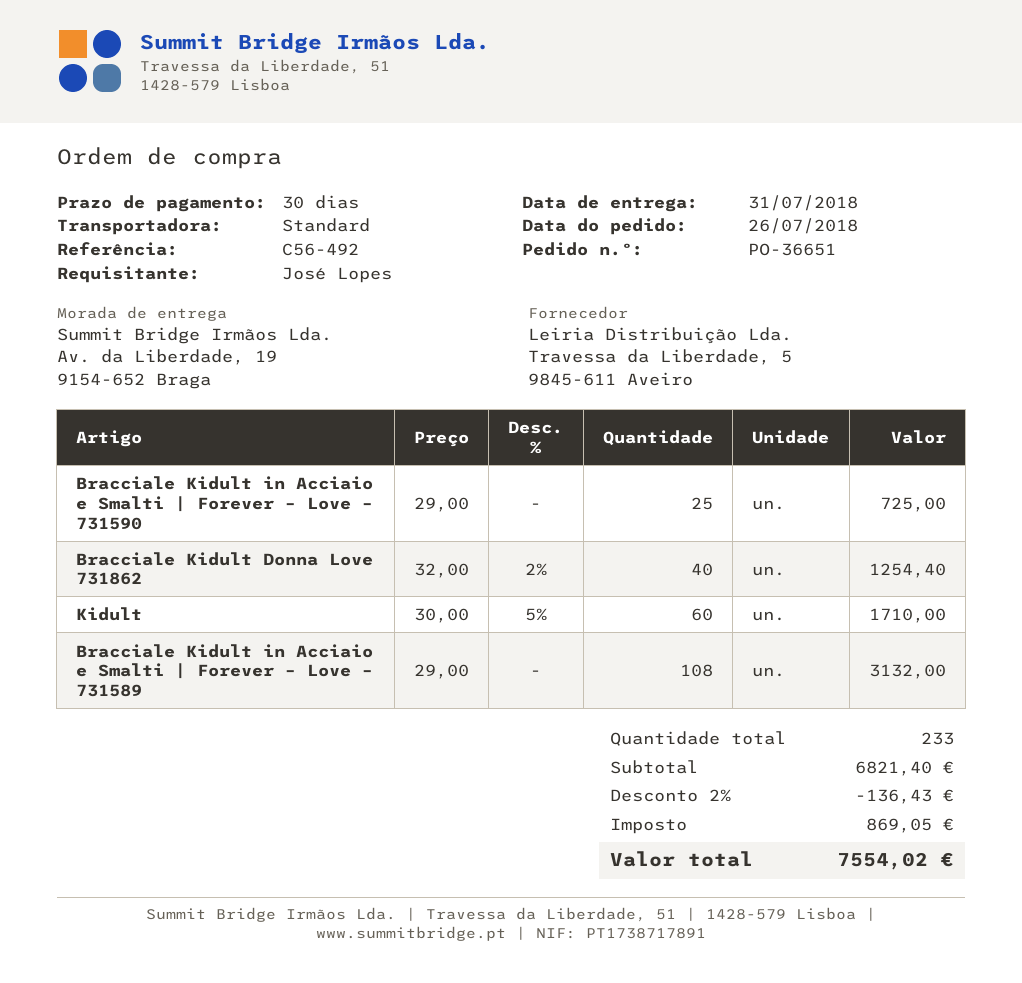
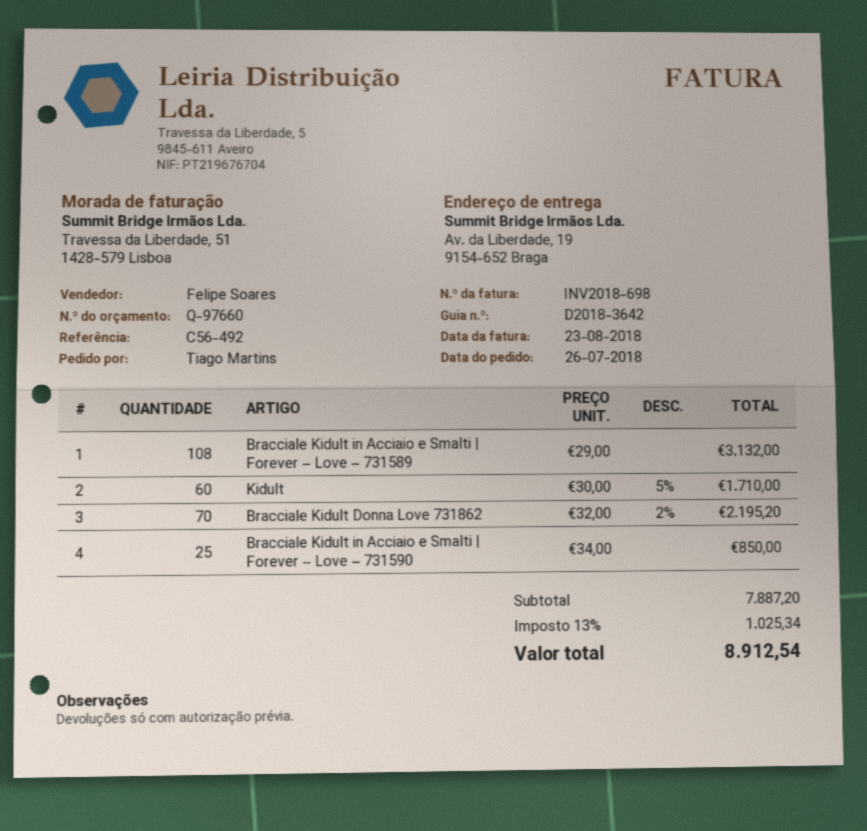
ordered by: José Lopes -> Tiago Martins
Bracciale Kidult in Acciaio e Smalti | Forever – Love – 731590: 25 x 29.00 = 725.00 -> 25 x 34.00 = 850.00
Bracciale Kidult Donna Love 731862: 40 x 32.00 - 2% = 1254.40 -> 70 x 32.00 - 2% = 2195.20
subtotal: 6821.40 -> 7887.20
discount: 2% = 136.43 -> none
tax: 869.05 -> 1025.34
total: 7554.02 -> 8912.54

